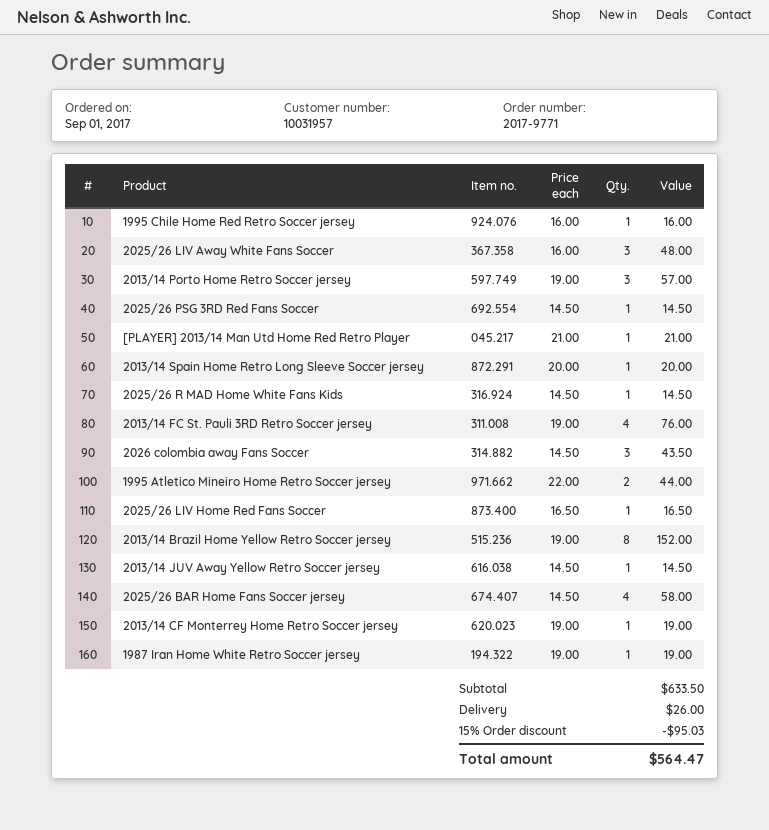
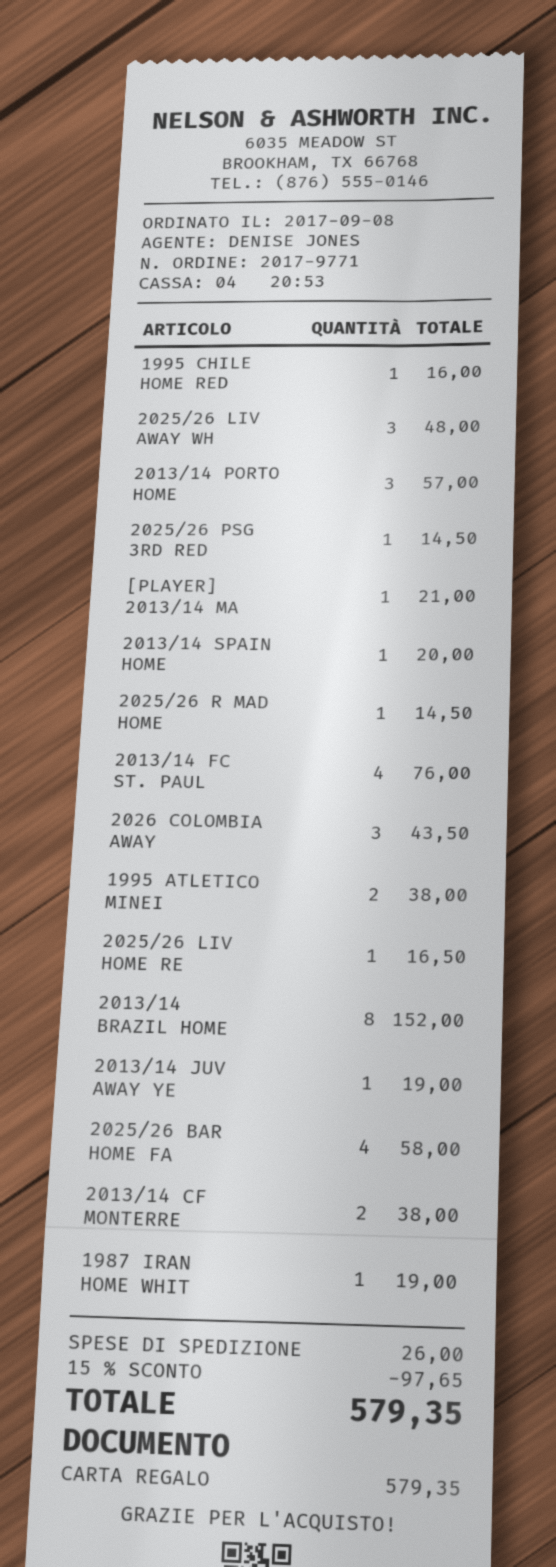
order date: 2017-09-01 -> 2017-09-08
1995 Atletico Mineiro Home Retro Soccer jersey: 2 for 44.00 -> 2 for 38.00
2013/14 JUV Away Yellow Retro Soccer jersey: 1 for 14.50 -> 1 for 19.00
2013/14 CF Monterrey Home Retro Soccer jersey: 1 for 19.00 -> 2 for 38.00
discount: 15% = 95.03 -> 15% = 97.65
total: 564.47 -> 579.35

